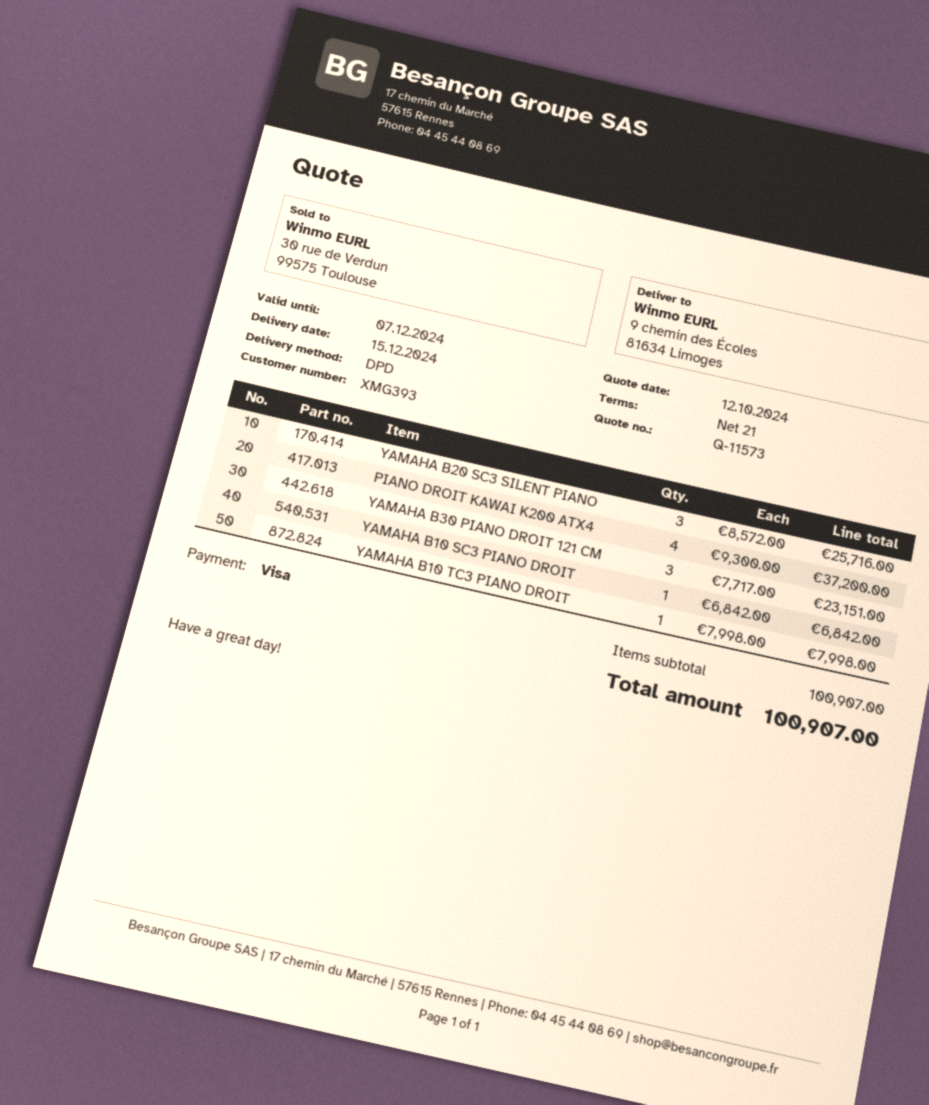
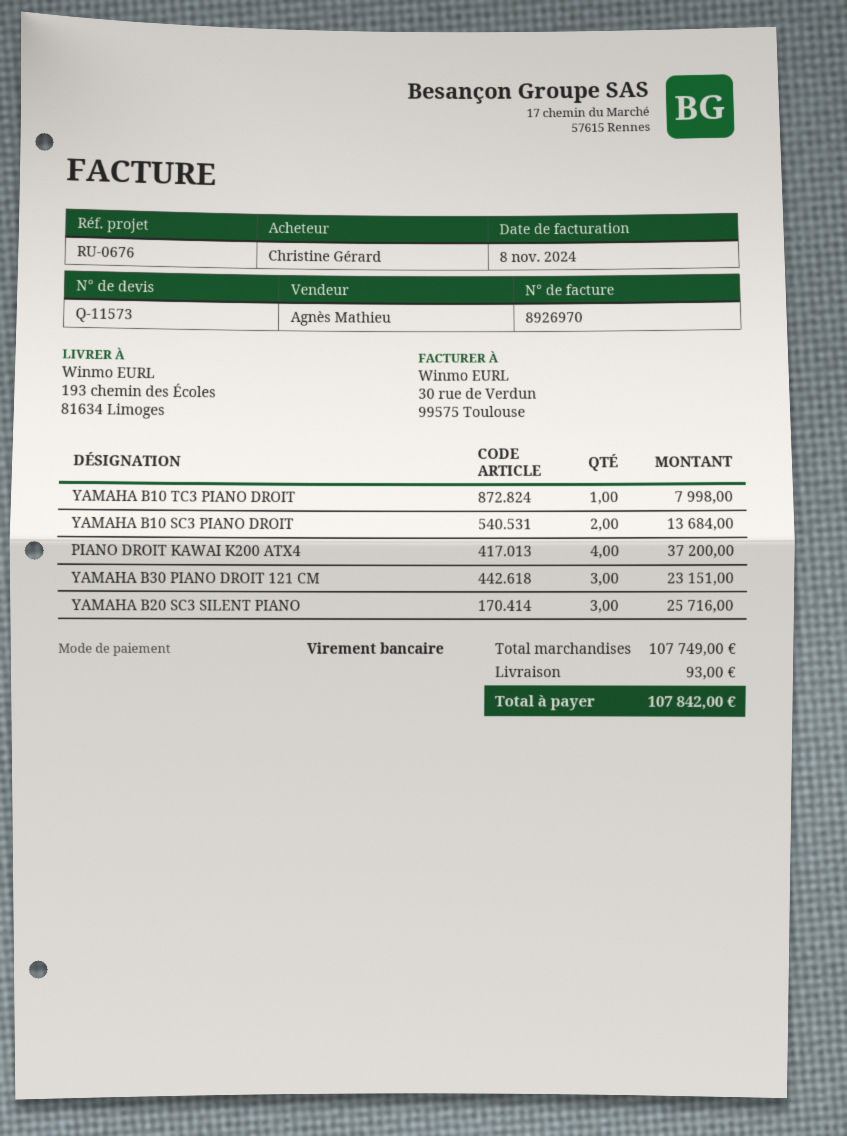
payment method: Visa -> bank transfer
ship to: 9 chemin des Écoles, 81634 Limoges -> 193 chemin des Écoles, 81634 Limoges
YAMAHA B10 SC3 PIANO DROIT: 1 for 6842.00 -> 2 for 13684.00
subtotal: 100907.00 -> 107749.00
shipping: none -> 93.00
total: 100907.00 -> 107842.00

